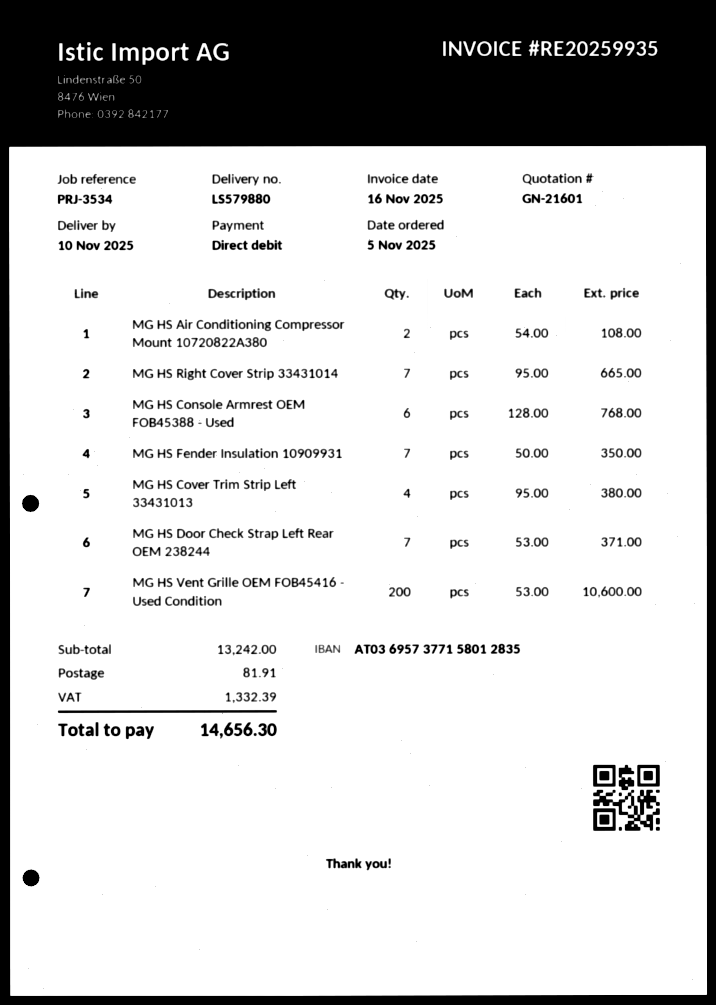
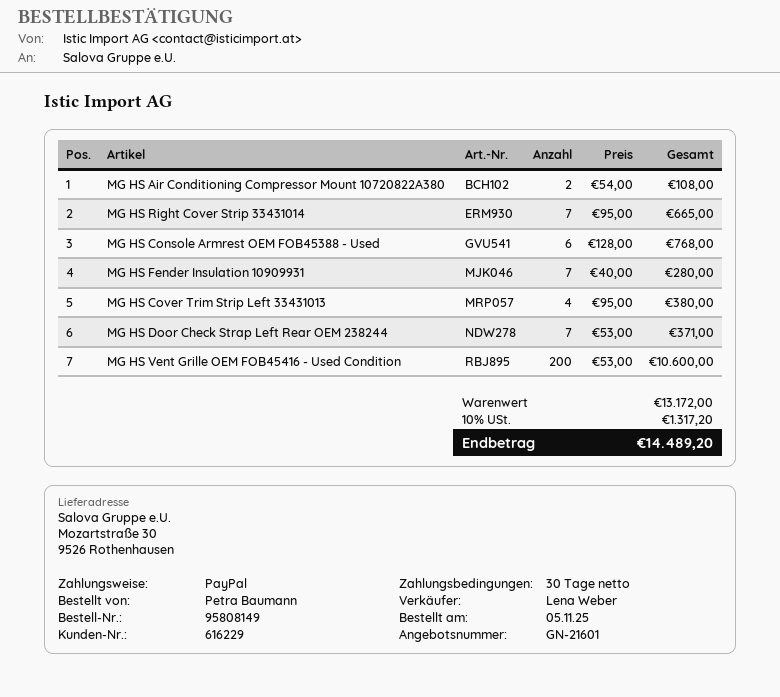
payment method: direct debit -> PayPal
MG HS Fender Insulation 10909931: 7 x 50.00 = 350.00 -> 7 x 40.00 = 280.00
subtotal: 13242.00 -> 13172.00
shipping: 81.91 -> none
tax: 1332.39 -> 1317.20
total: 14656.30 -> 14489.20

